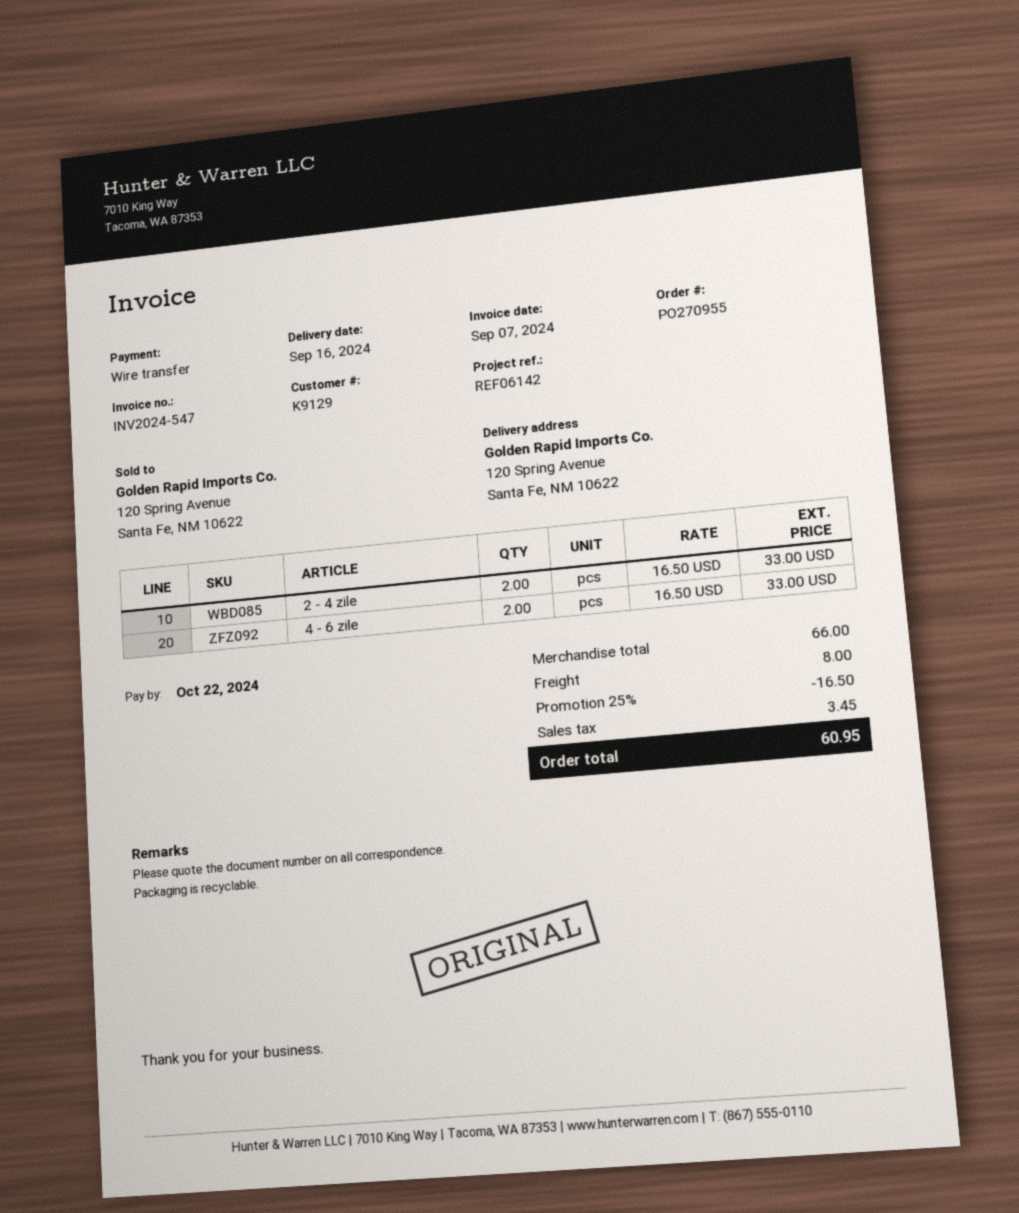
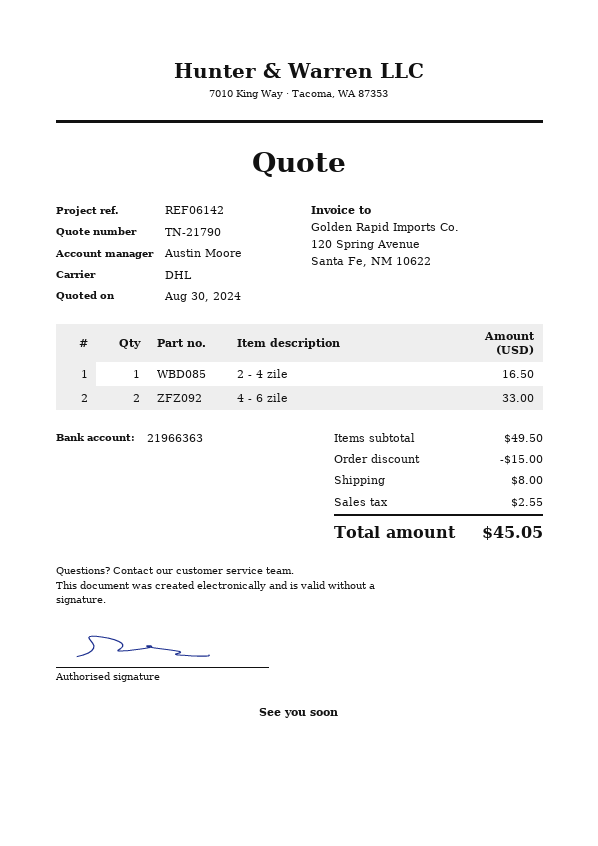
2 - 4 zile: 2 for 33.00 -> 1 for 16.50
subtotal: 66.00 -> 49.50
discount: 16.50 -> 15.00
tax: 3.45 -> 2.55
total: 60.95 -> 45.05

